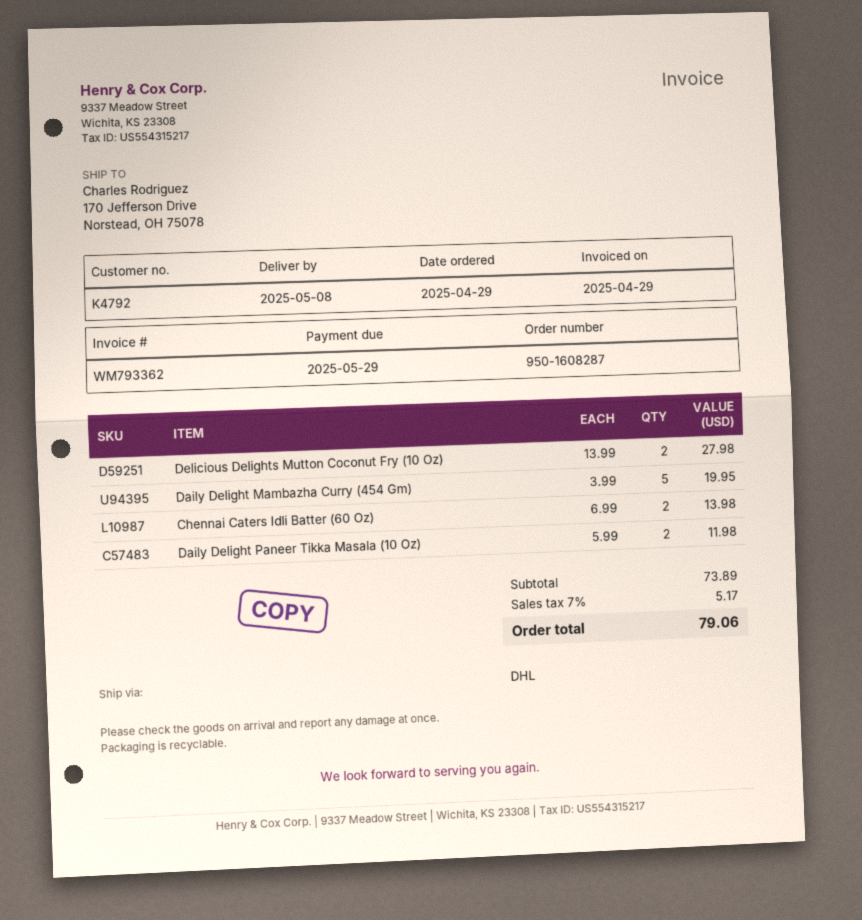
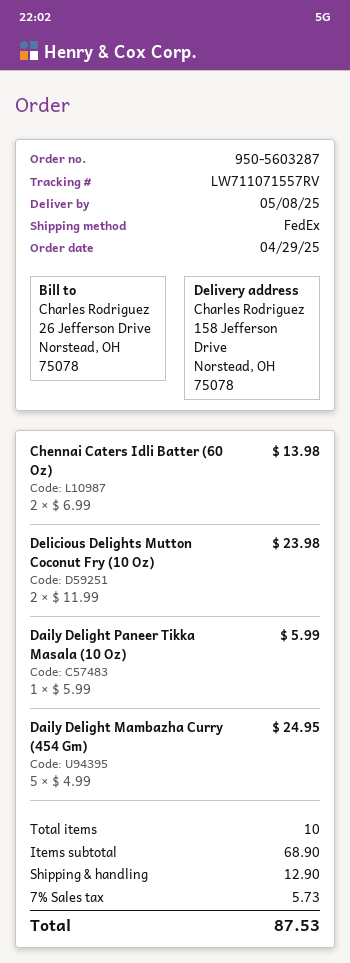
order number: 950-1608287 -> 950-5603287
shipping method: DHL -> FedEx
ship to: 170 Jefferson Drive, Norstead, OH 75078 -> 158 Jefferson Drive, Norstead, OH 75078
Delicious Delights Mutton Coconut Fry (10 Oz): 2 x 13.99 = 27.98 -> 2 x 11.99 = 23.98
Daily Delight Mambazha Curry (454 Gm): 5 x 3.99 = 19.95 -> 5 x 4.99 = 24.95
Daily Delight Paneer Tikka Masala (10 Oz): 2 x 5.99 = 11.98 -> 1 x 5.99 = 5.99
subtotal: 73.89 -> 68.90
shipping: none -> 12.90
tax: 7% = 5.17 -> 7% = 5.73
total: 79.06 -> 87.53

